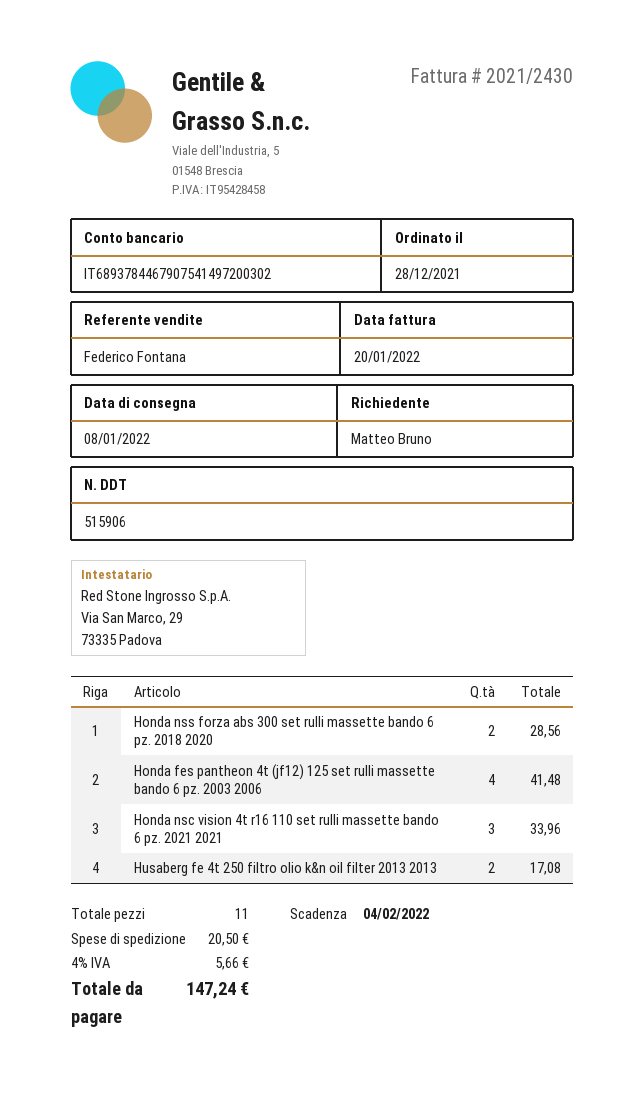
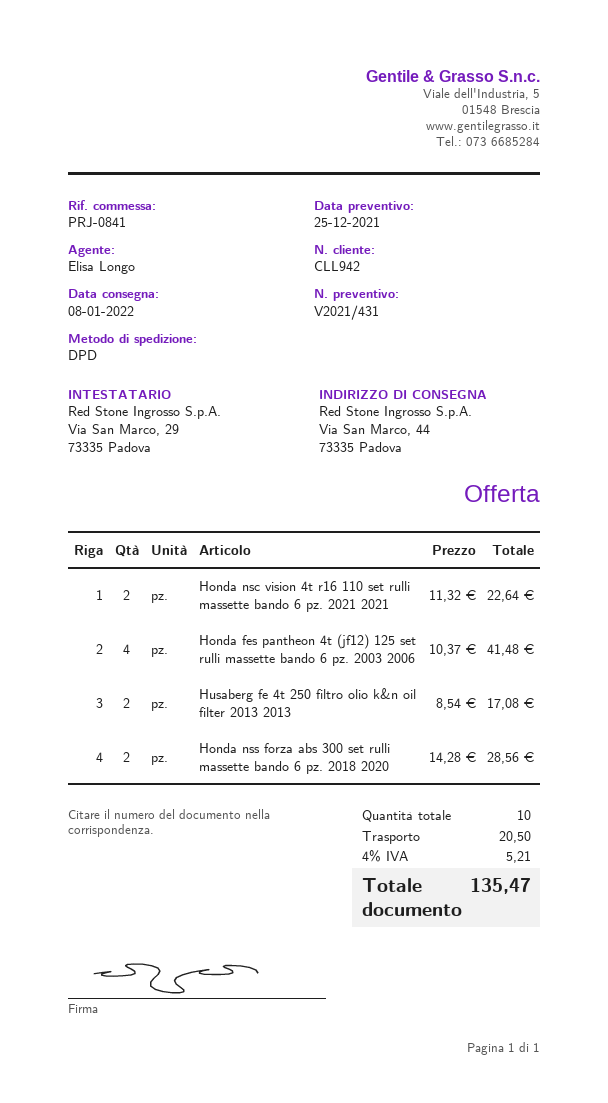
sales rep: Federico Fontana -> Elisa Longo
Honda nsc vision 4t r16 110 set rulli massette bando 6 pz. 2021 2021: 3 for 33.96 -> 2 for 22.64
total quantity: 11 -> 10
tax: 4% = 5.66 -> 4% = 5.21
total: 147.24 -> 135.47

